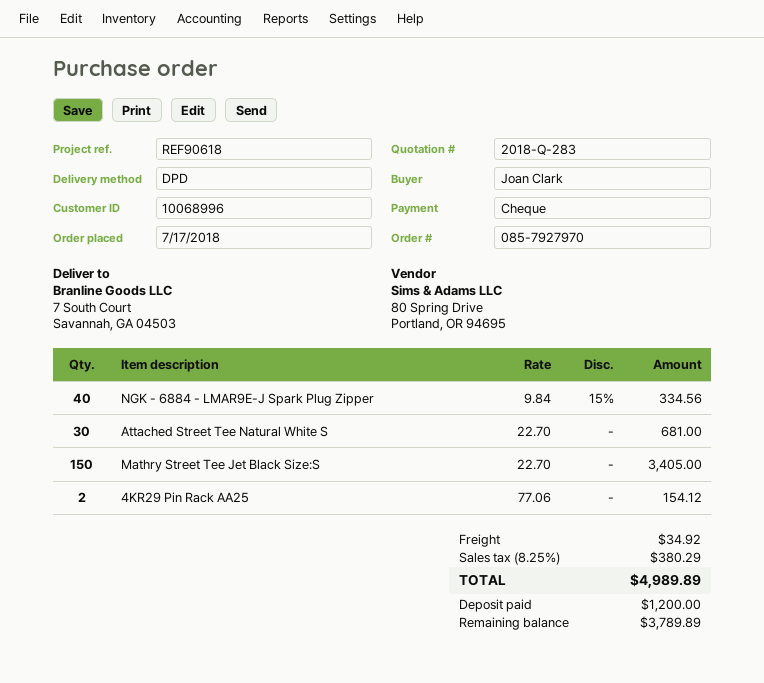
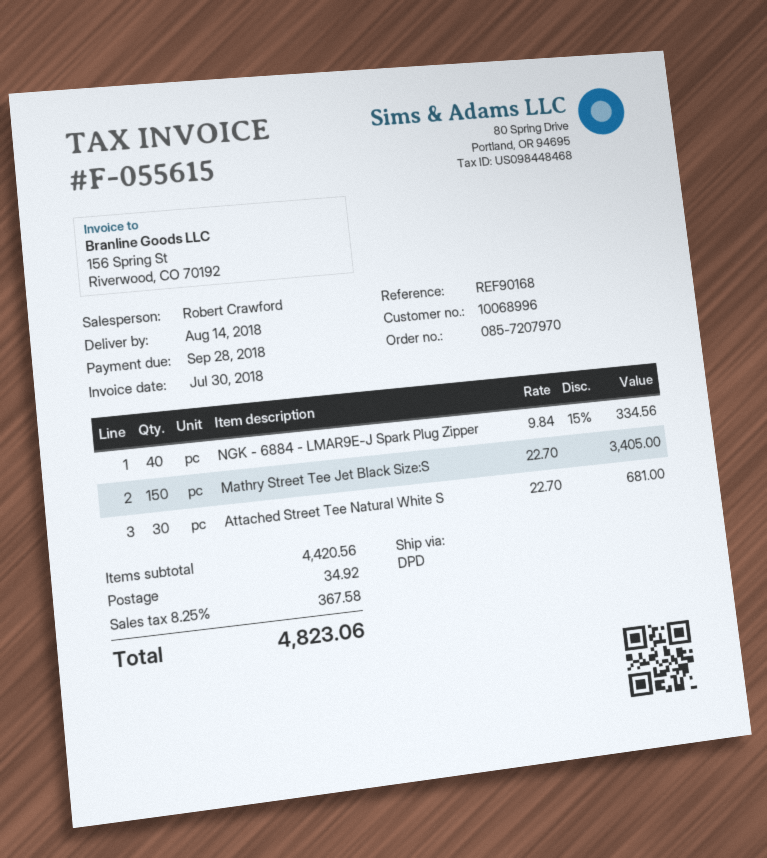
order number: 085-7927970 -> 085-7207970
reference: REF90618 -> REF90168
4KR29 Pin Rack AA25: 2 x 77.06 = 154.12 -> none
tax: 8.25% = 380.29 -> 8.25% = 367.58
total: 4989.89 -> 4823.06

